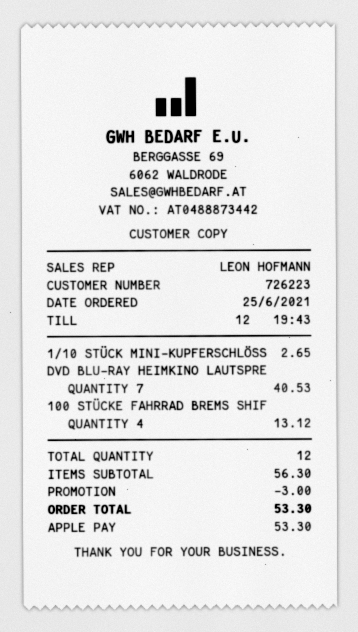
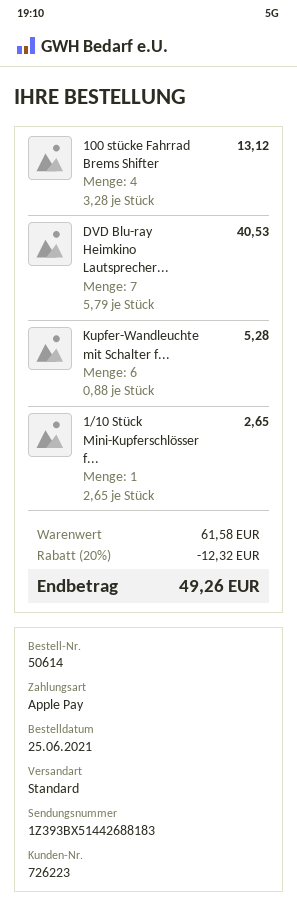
Kupfer-Wandleuchte mit Schalter f...: none -> 6 for 5.28
subtotal: 56.30 -> 61.58
discount: 3.00 -> 12.32
total: 53.30 -> 49.26

